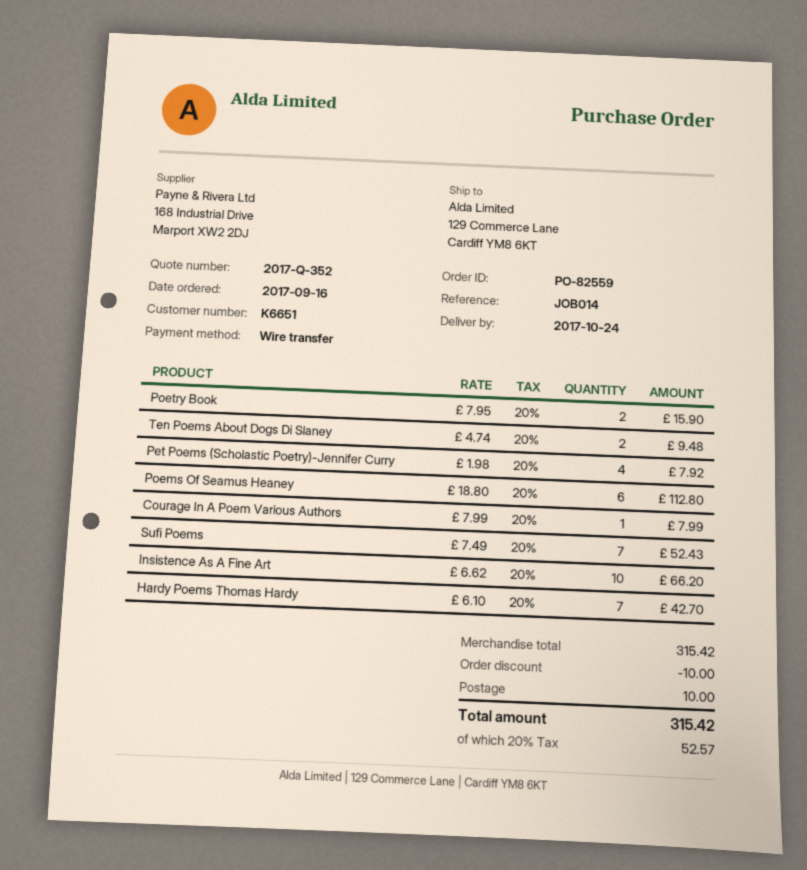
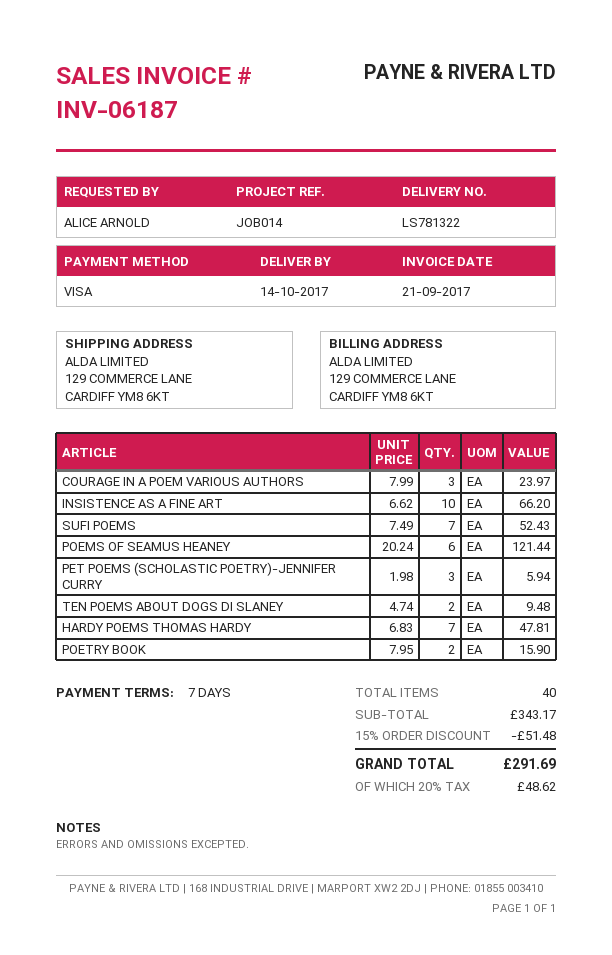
delivery date: 2017-10-24 -> 2017-10-14
payment method: bank transfer -> Visa
Pet Poems (Scholastic Poetry)-Jennifer Curry: 4 x 1.98 = 7.92 -> 3 x 1.98 = 5.94
Poems Of Seamus Heaney: 6 x 18.80 = 112.80 -> 6 x 20.24 = 121.44
Courage In A Poem Various Authors: 1 x 7.99 = 7.99 -> 3 x 7.99 = 23.97
Hardy Poems Thomas Hardy: 7 x 6.10 = 42.70 -> 7 x 6.83 = 47.81
subtotal: 315.42 -> 343.17
discount: 10.00 -> 51.48
shipping: 10.00 -> none
tax: 20% = 52.57 -> 20% = 48.62
total: 315.42 -> 291.69

